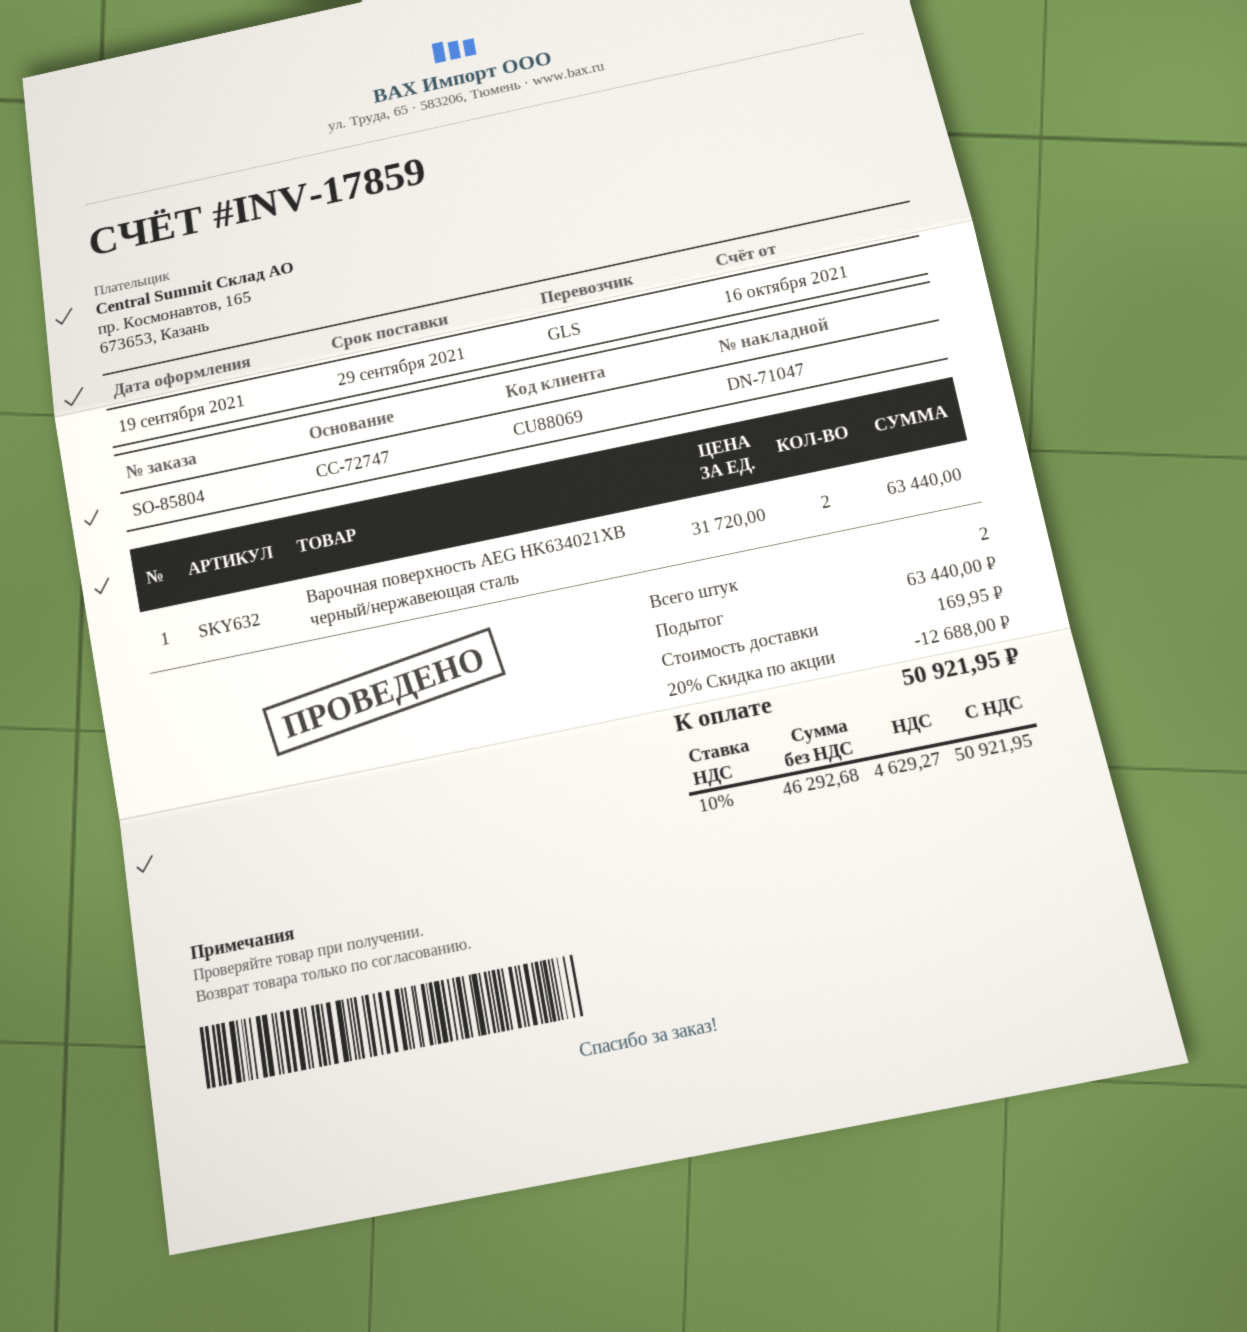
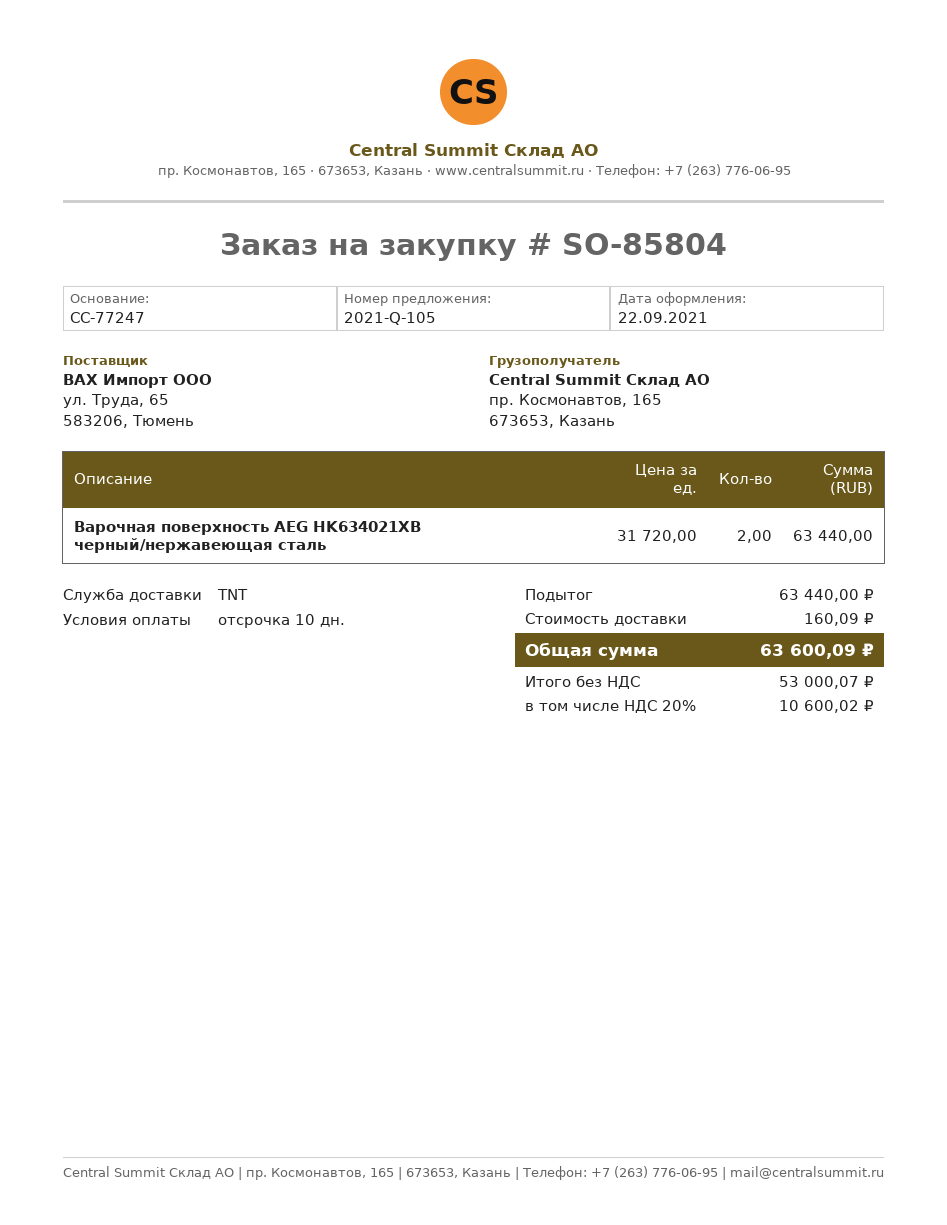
order date: 2021-09-19 -> 2021-09-22
reference: CC-72747 -> CC-77247
shipping method: GLS -> TNT
discount: 20% = 12688.00 -> none
shipping: 169.95 -> 160.09
net: 46292.68 -> 53000.07
tax: 10% = 4629.27 -> 20% = 10600.02
total: 50921.95 -> 63600.09

